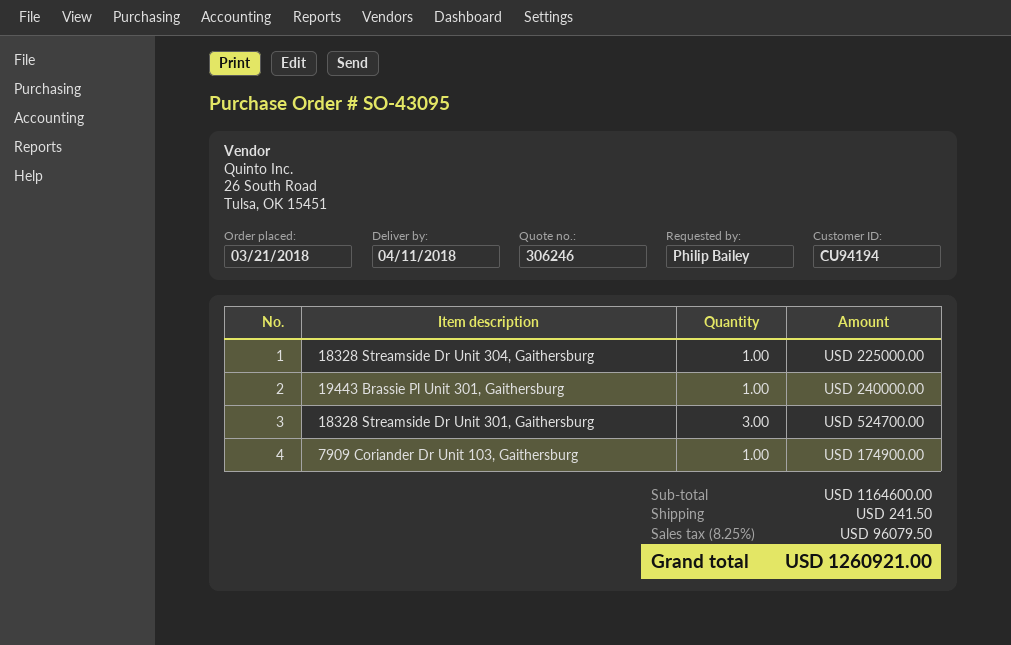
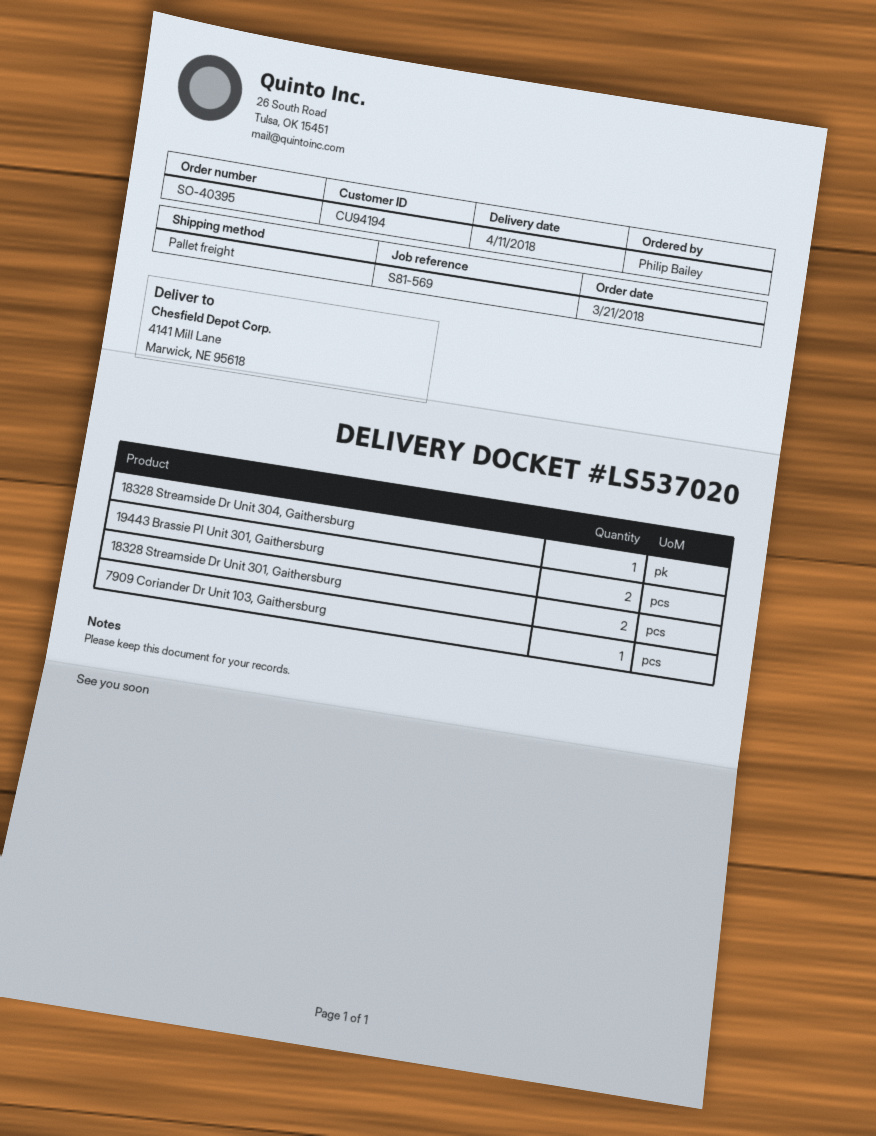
order number: SO-43095 -> SO-40395
19443 Brassie Pl Unit 301, Gaithersburg: 1 -> 2
18328 Streamside Dr Unit 301, Gaithersburg: 3 -> 2

